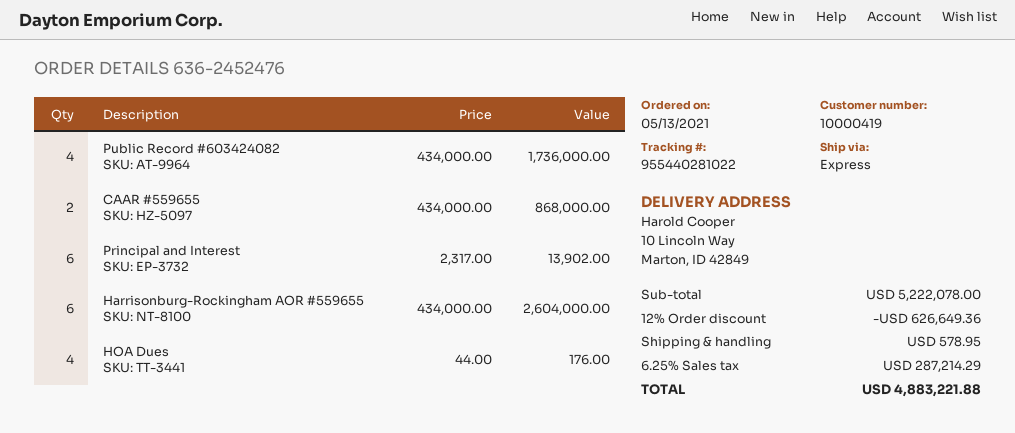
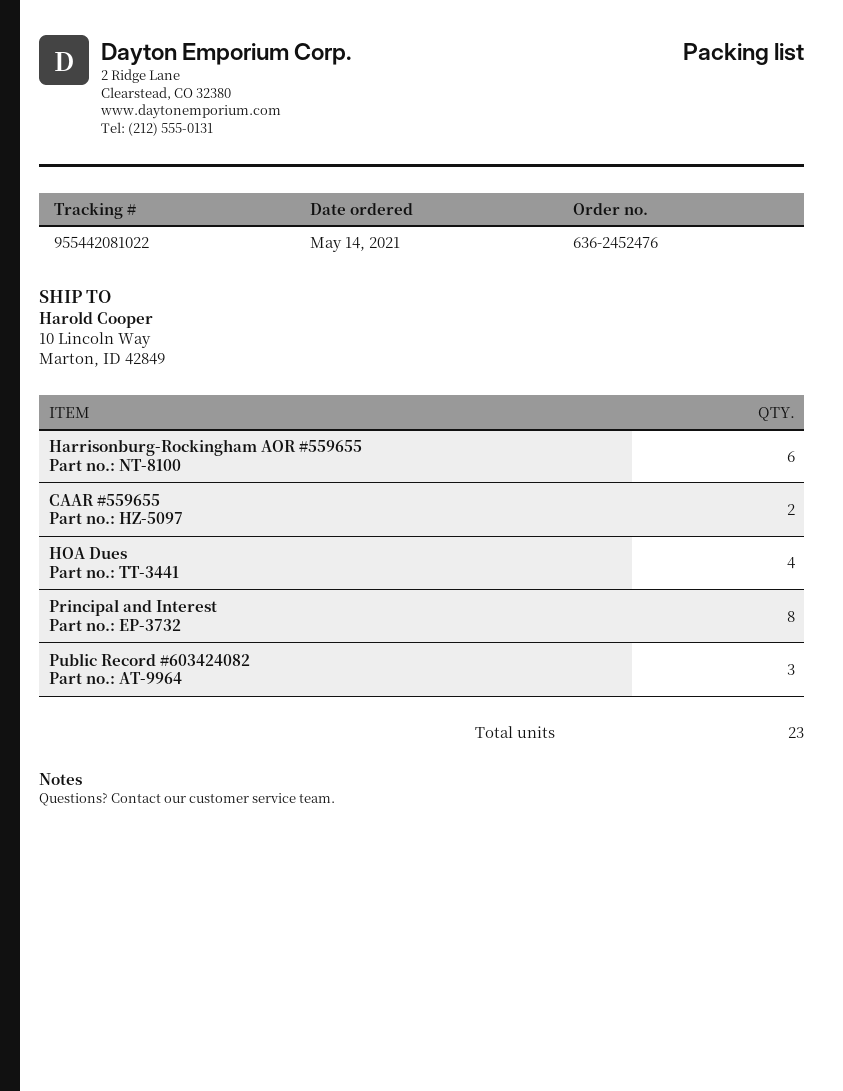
order date: 2021-05-13 -> 2021-05-14
tracking number: 955440281022 -> 955442081022
Public Record #603424082: 4 -> 3
Principal and Interest: 6 -> 8

